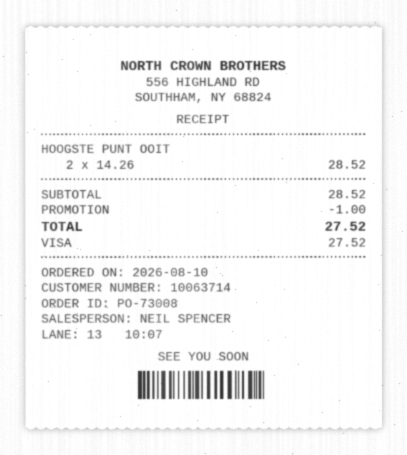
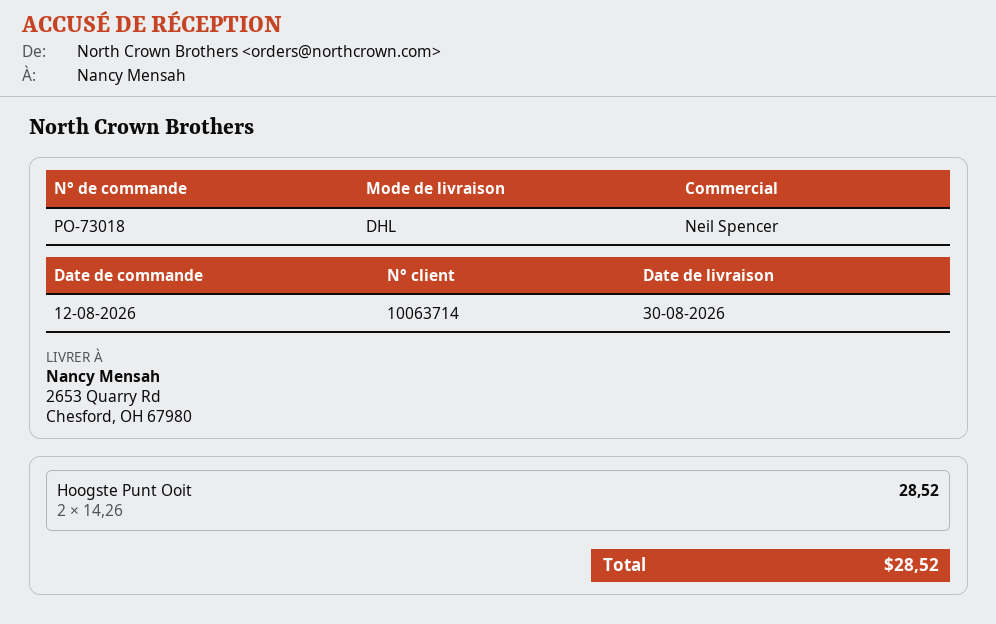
order number: PO-73008 -> PO-73018
order date: 2026-08-10 -> 2026-08-12
discount: 1.00 -> none
total: 27.52 -> 28.52

